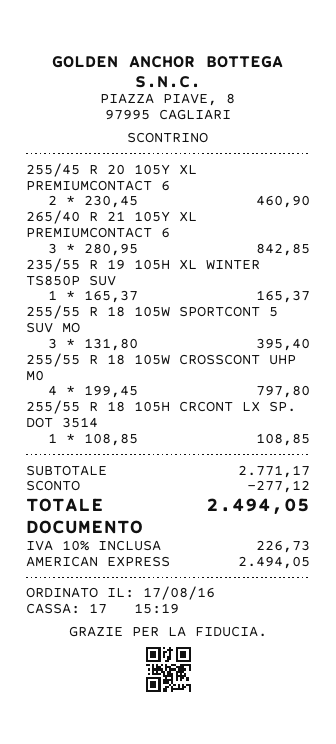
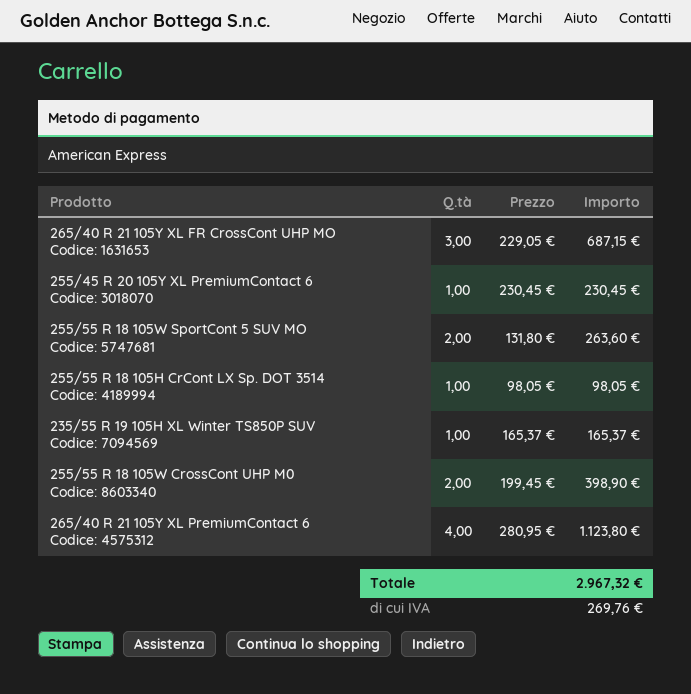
255/45 R 20 105Y XL PREMIUMCONTACT 6: 2 x 230.45 = 460.90 -> 1 x 230.45 = 230.45
265/40 R 21 105Y XL PREMIUMCONTACT 6: 3 x 280.95 = 842.85 -> 4 x 280.95 = 1123.80
255/55 R 18 105W SPORTCONT 5 SUV MO: 3 x 131.80 = 395.40 -> 2 x 131.80 = 263.60
255/55 R 18 105W CROSSCONT UHP M0: 4 x 199.45 = 797.80 -> 2 x 199.45 = 398.90
255/55 R 18 105H CRCONT LX SP. DOT 3514: 1 x 108.85 = 108.85 -> 1 x 98.05 = 98.05
265/40 R 21 105Y XL FR CrossCont UHP MO: none -> 3 x 229.05 = 687.15
discount: 277.12 -> none
tax: 226.73 -> 269.76
total: 2494.05 -> 2967.32

